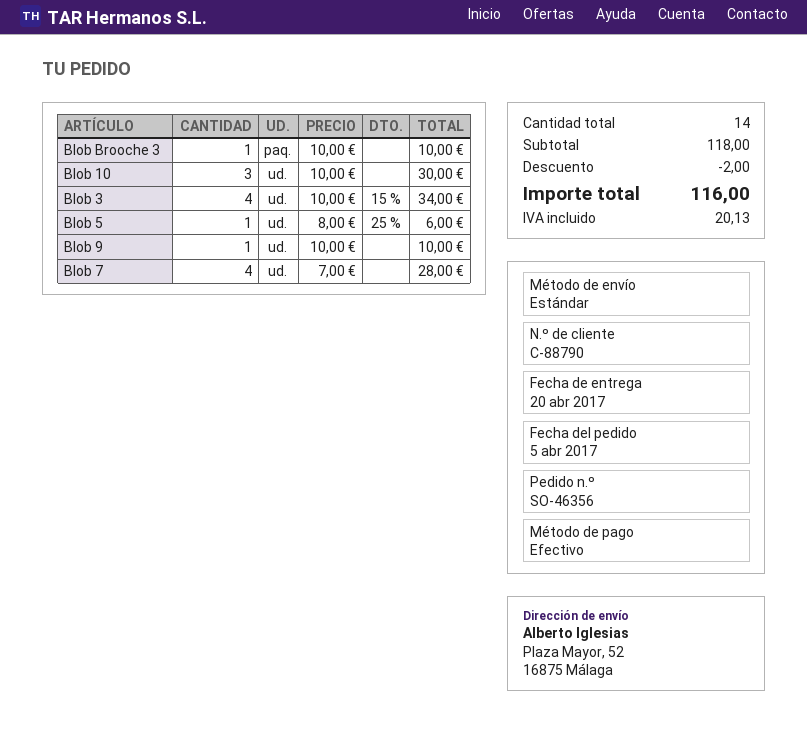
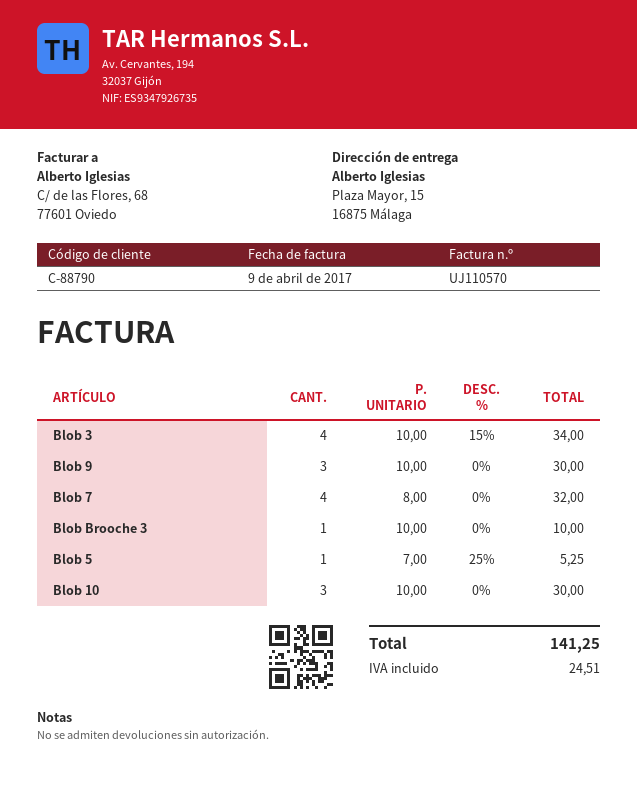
ship to: Plaza Mayor, 52, 16875 Málaga -> Plaza Mayor, 15, 16875 Málaga
Blob 5: 1 x 8.00 - 25% = 6.00 -> 1 x 7.00 - 25% = 5.25
Blob 9: 1 x 10.00 = 10.00 -> 3 x 10.00 = 30.00
Blob 7: 4 x 7.00 = 28.00 -> 4 x 8.00 = 32.00
discount: 2.00 -> none
tax: 20.13 -> 24.51
total: 116.00 -> 141.25

